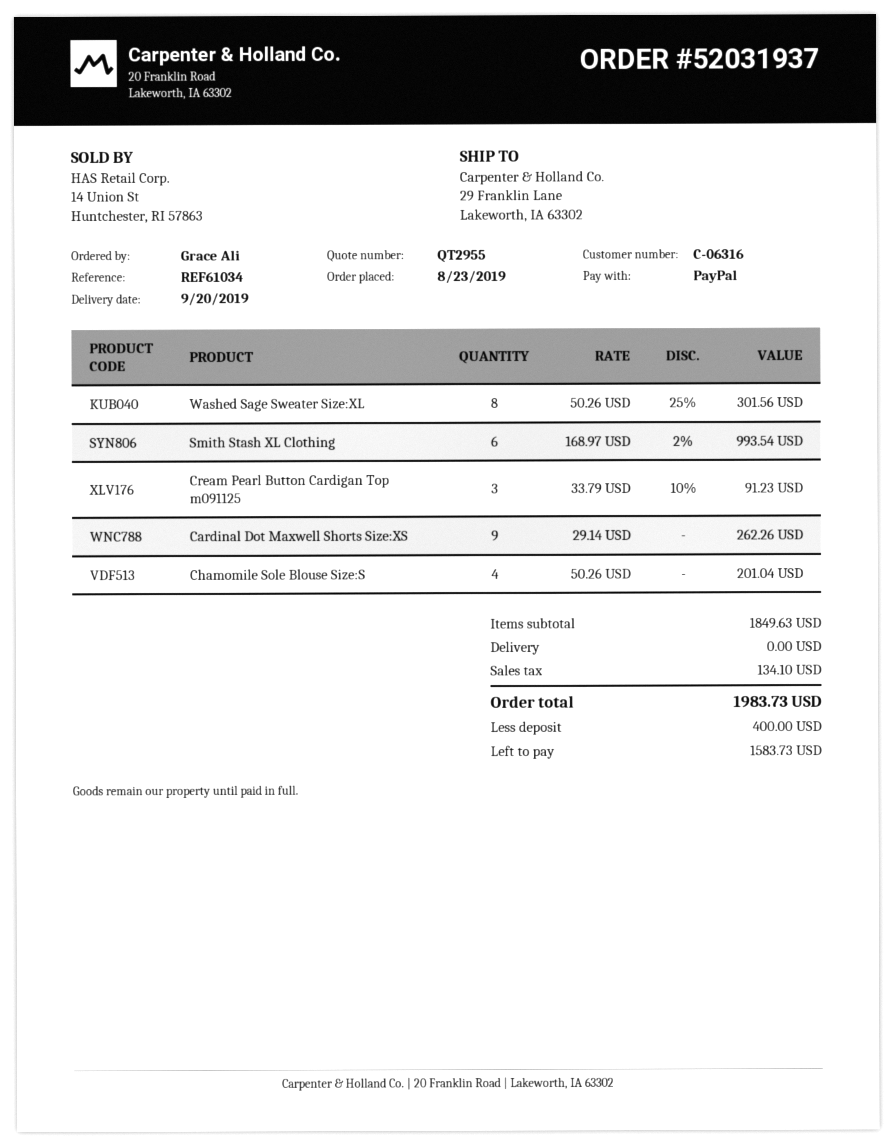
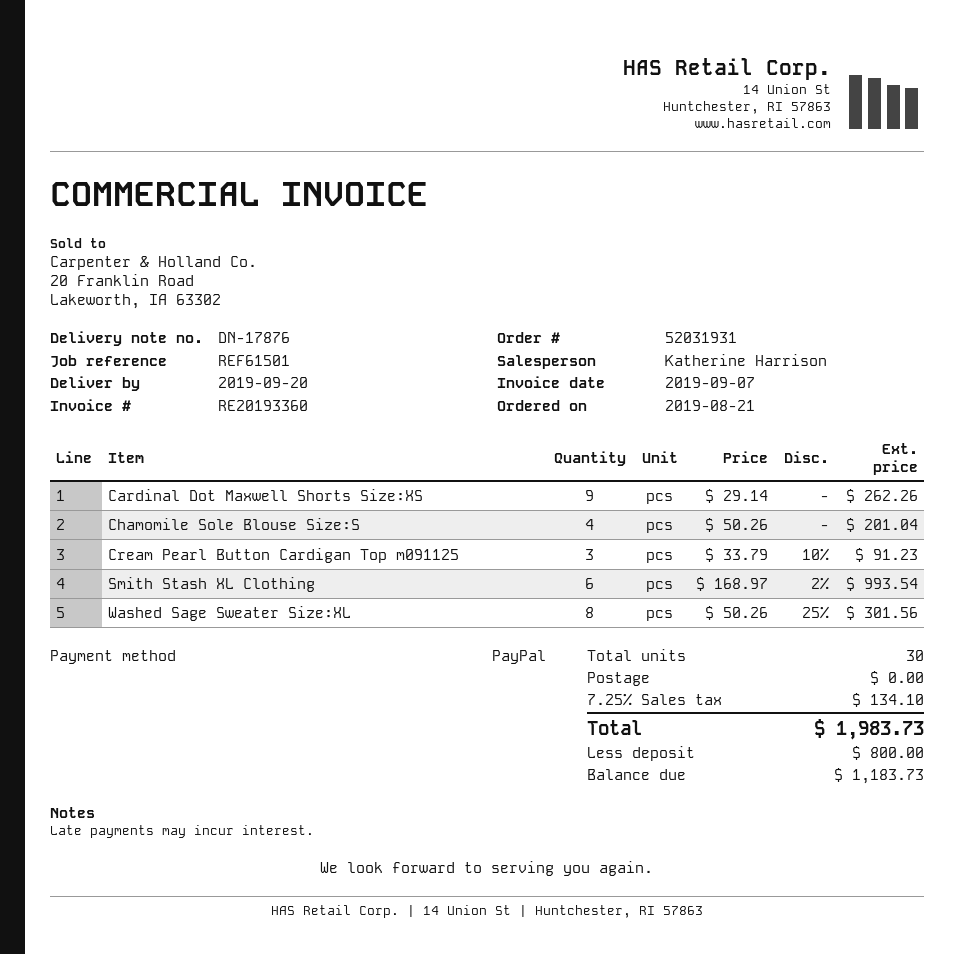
order number: 52031937 -> 52031931
order date: 2019-08-23 -> 2019-08-21
reference: REF61034 -> REF61501
deposit: 400.00 -> 800.00
balance: 1583.73 -> 1183.73

